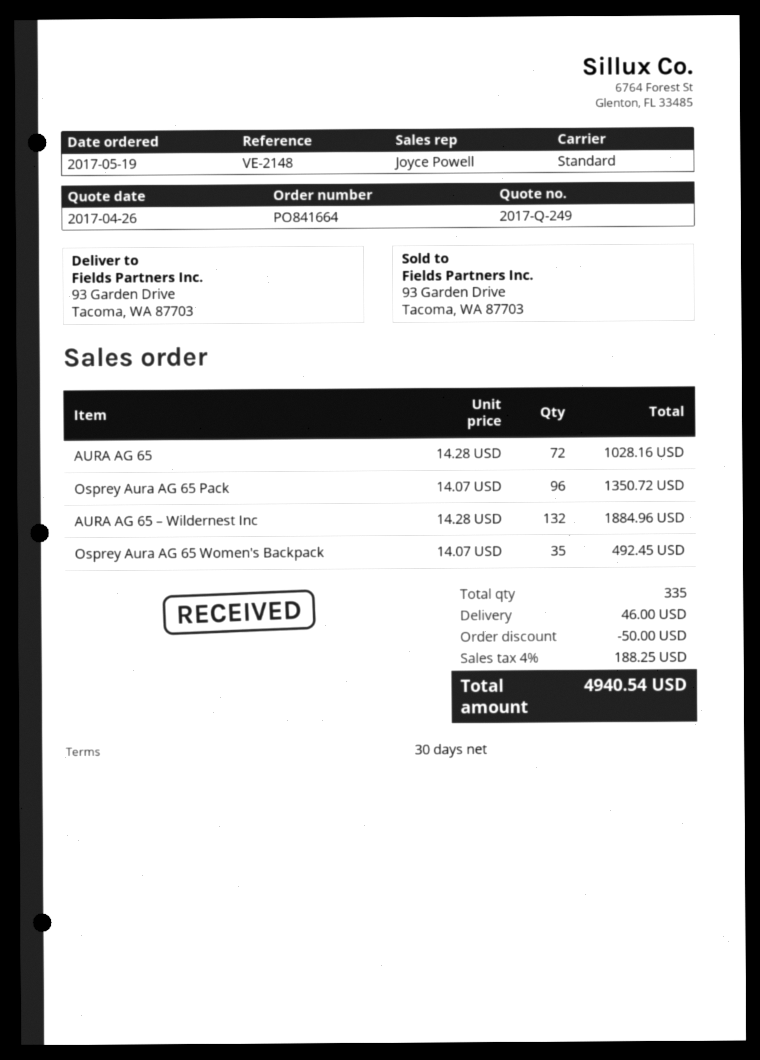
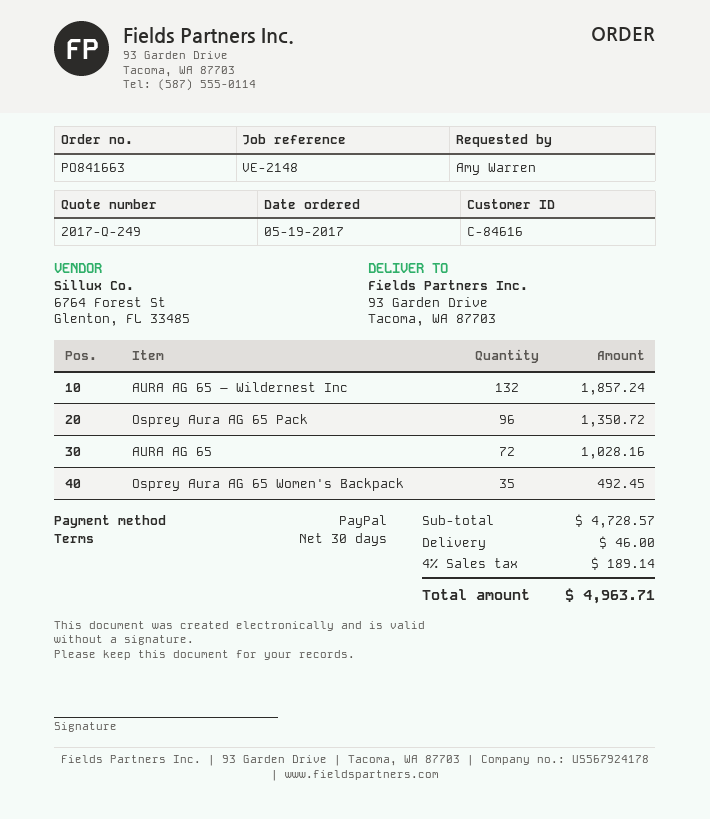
order number: PO841664 -> PO841663
AURA AG 65 – Wildernest Inc: 132 for 1884.96 -> 132 for 1857.24
discount: 50.00 -> none
tax: 4% = 188.25 -> 4% = 189.14
total: 4940.54 -> 4963.71

